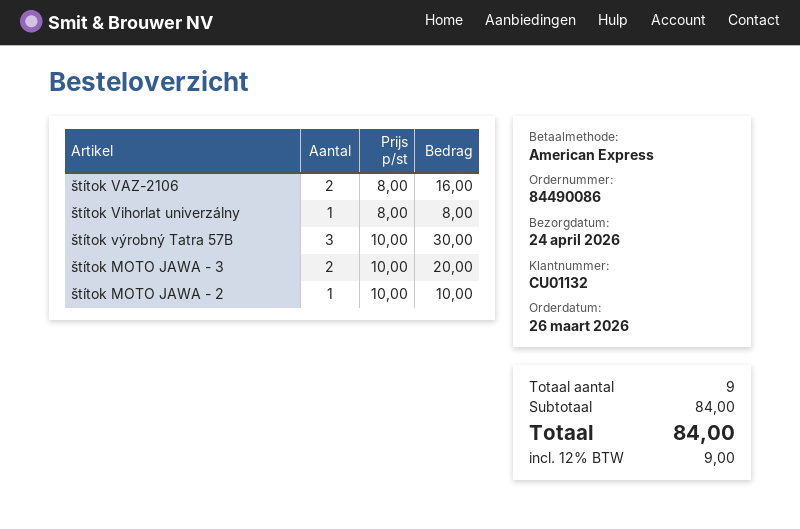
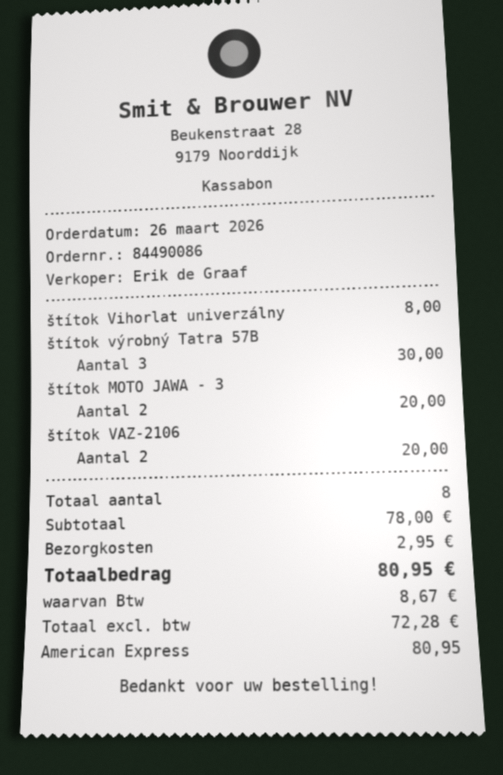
štítok VAZ-2106: 2 for 16.00 -> 2 for 20.00
štítok MOTO JAWA - 2: 1 for 10.00 -> none
total quantity: 9 -> 8
subtotal: 84.00 -> 78.00
shipping: none -> 2.95
tax: 9.00 -> 8.67
total: 84.00 -> 80.95

